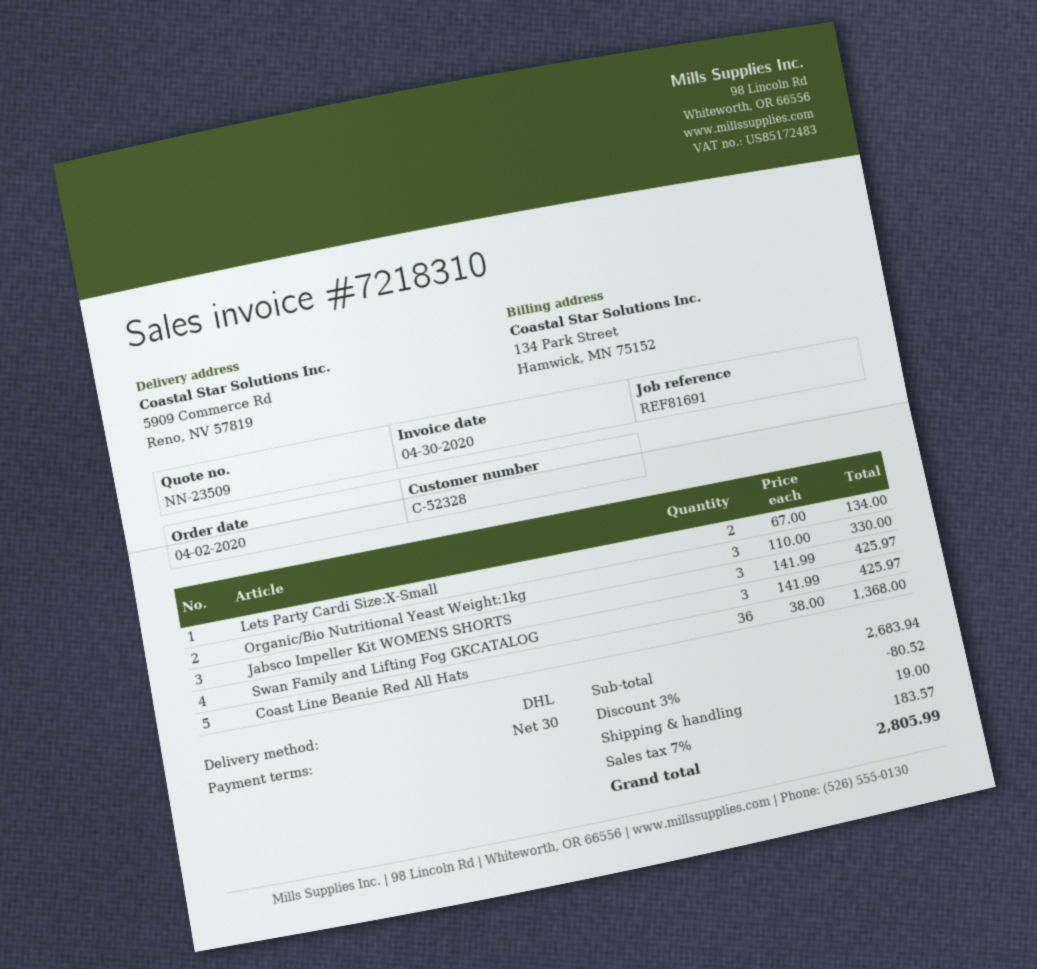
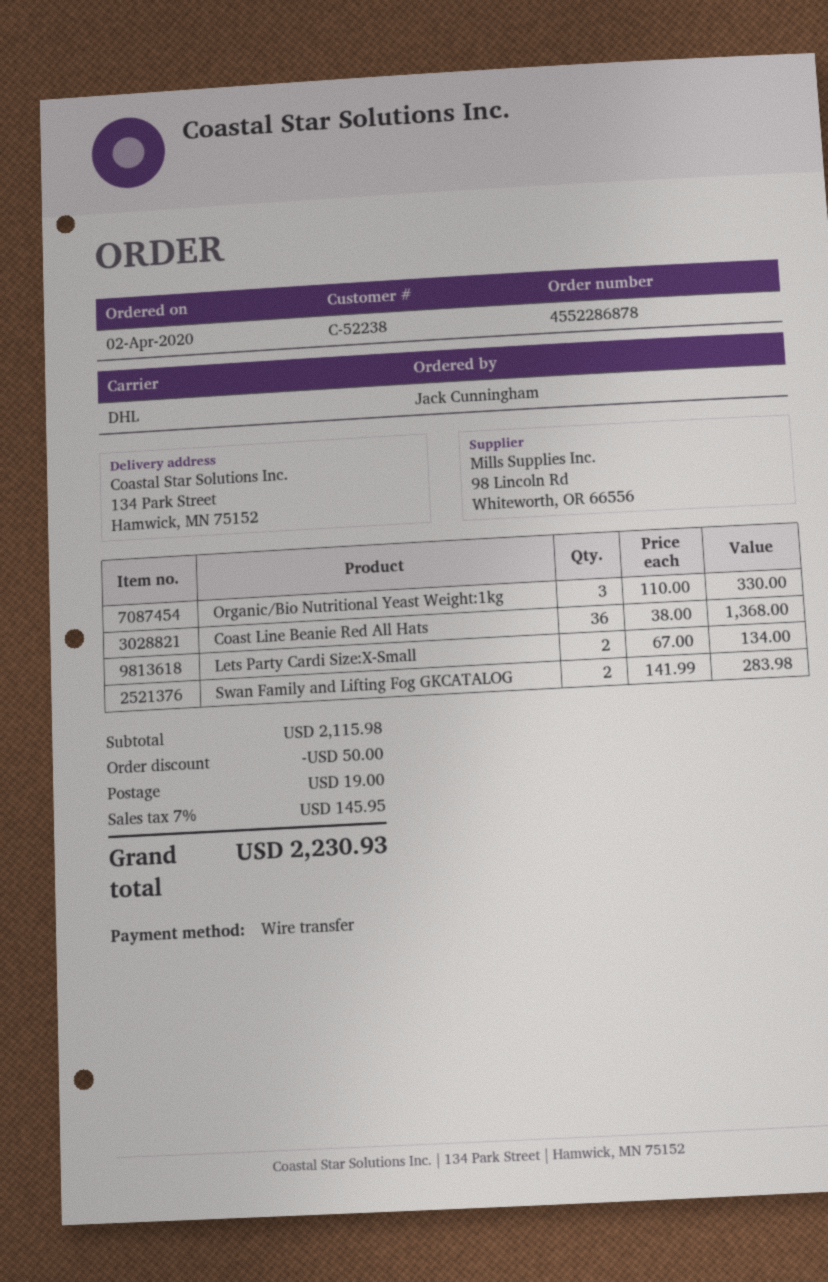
customer number: C-52328 -> C-52238
ship to: 5909 Commerce Rd, Reno, NV 57819 -> 134 Park Street, Hamwick, MN 75152
Jabsco Impeller Kit WOMENS SHORTS: 3 x 141.99 = 425.97 -> none
Swan Family and Lifting Fog GKCATALOG: 3 x 141.99 = 425.97 -> 2 x 141.99 = 283.98
subtotal: 2683.94 -> 2115.98
discount: 80.52 -> 50.00
tax: 7% = 183.57 -> 7% = 145.95
total: 2805.99 -> 2230.93

